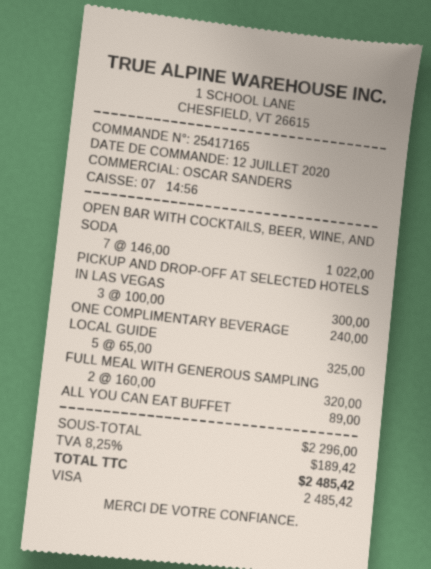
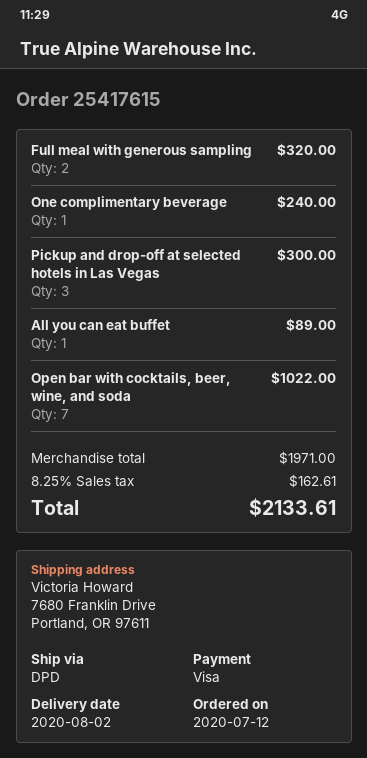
order number: 25417165 -> 25417615
LOCAL GUIDE: 5 for 325.00 -> none
subtotal: 2296.00 -> 1971.00
tax: 8.25% = 189.42 -> 8.25% = 162.61
total: 2485.42 -> 2133.61

